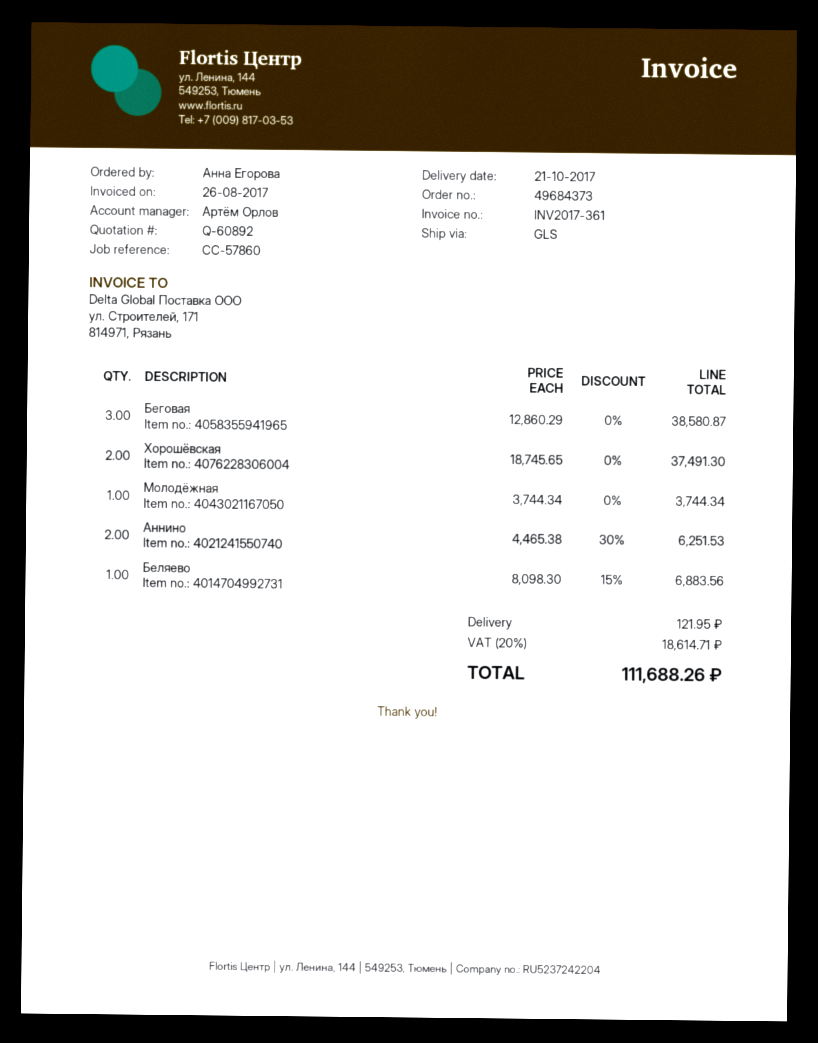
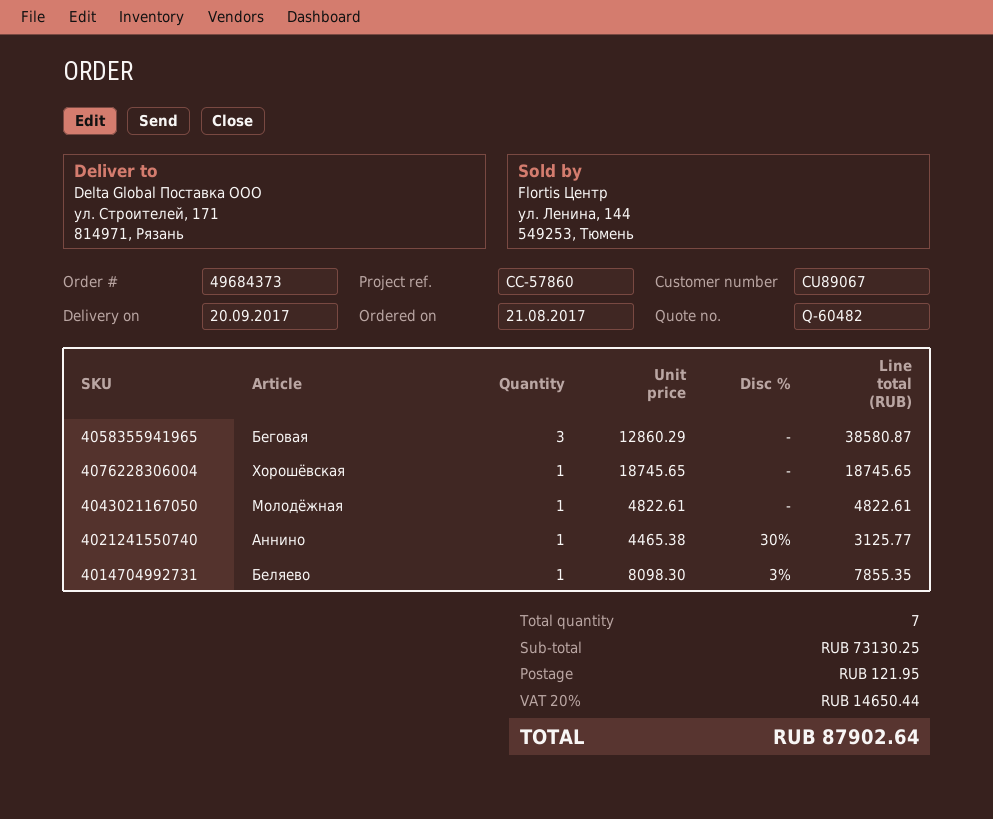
quote number: Q-60892 -> Q-60482
delivery date: 2017-10-21 -> 2017-09-20
Хорошёвская: 2 x 18745.65 = 37491.30 -> 1 x 18745.65 = 18745.65
Молодёжная: 1 x 3744.34 = 3744.34 -> 1 x 4822.61 = 4822.61
Аннино: 2 x 4465.38 - 30% = 6251.53 -> 1 x 4465.38 - 30% = 3125.77
Беляево: 1 x 8098.30 - 15% = 6883.56 -> 1 x 8098.30 - 3% = 7855.35
tax: 20% = 18614.71 -> 20% = 14650.44
total: 111688.26 -> 87902.64

